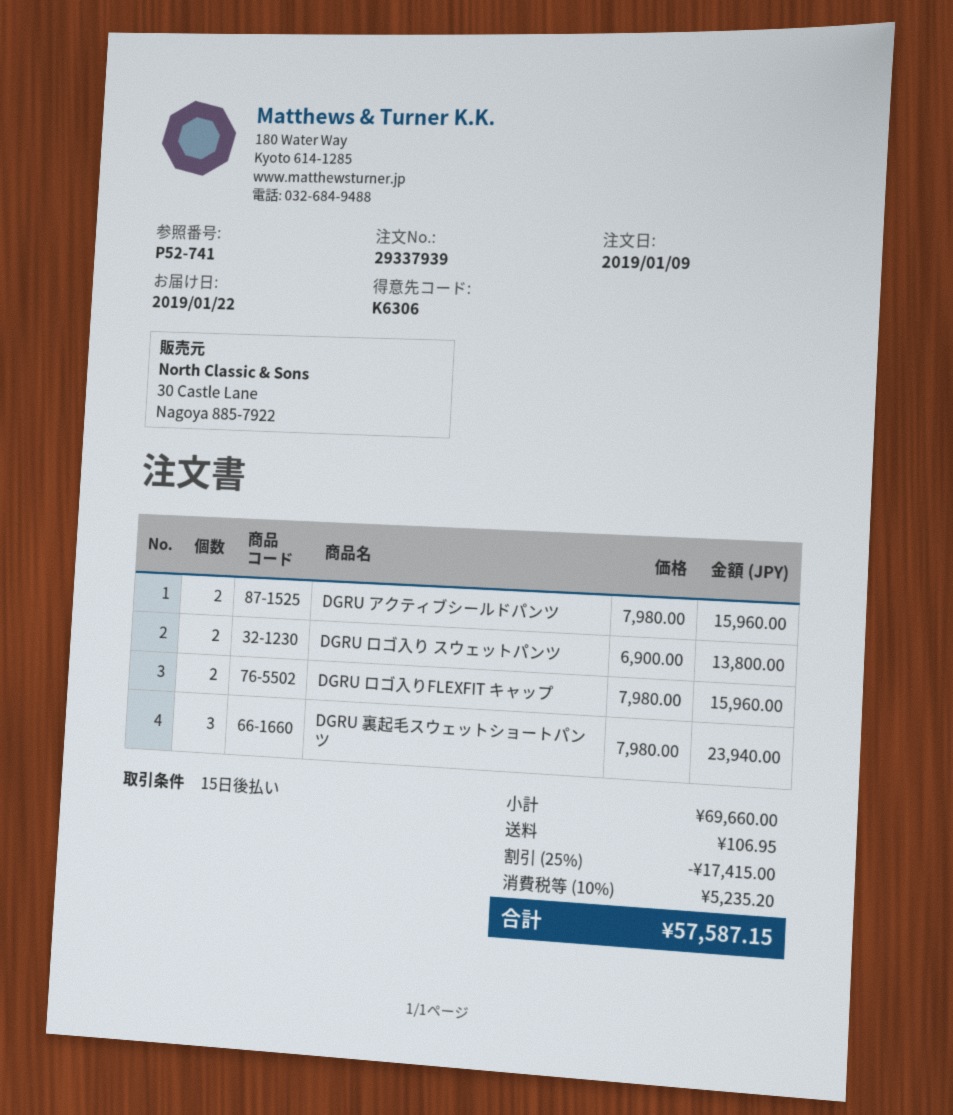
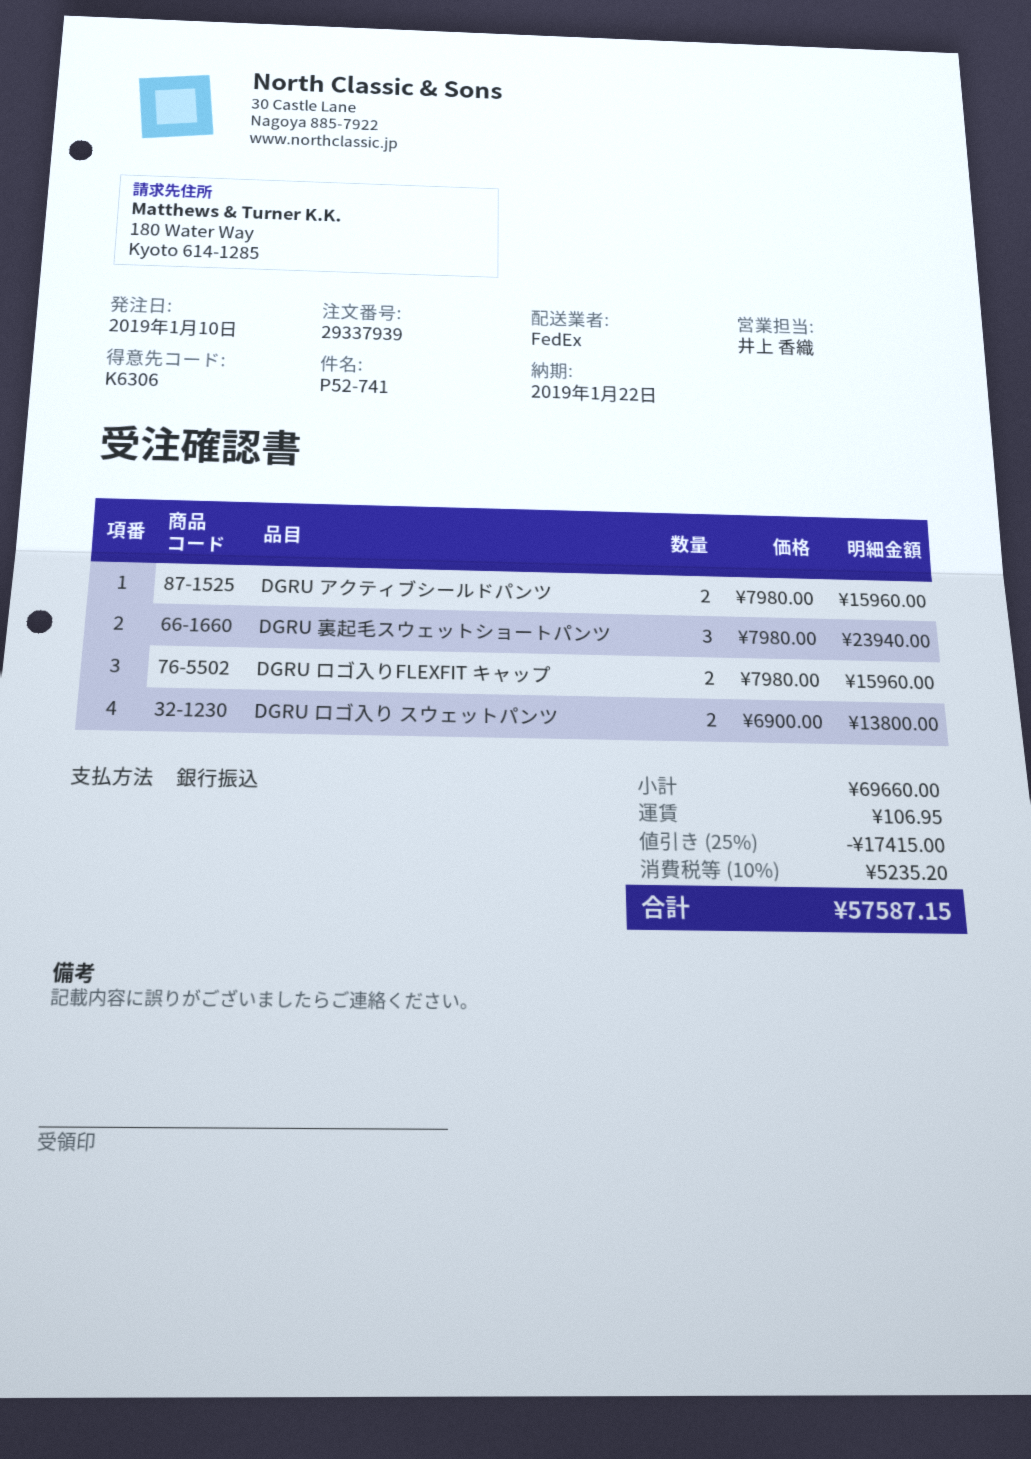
order date: 2019-01-09 -> 2019-01-10

